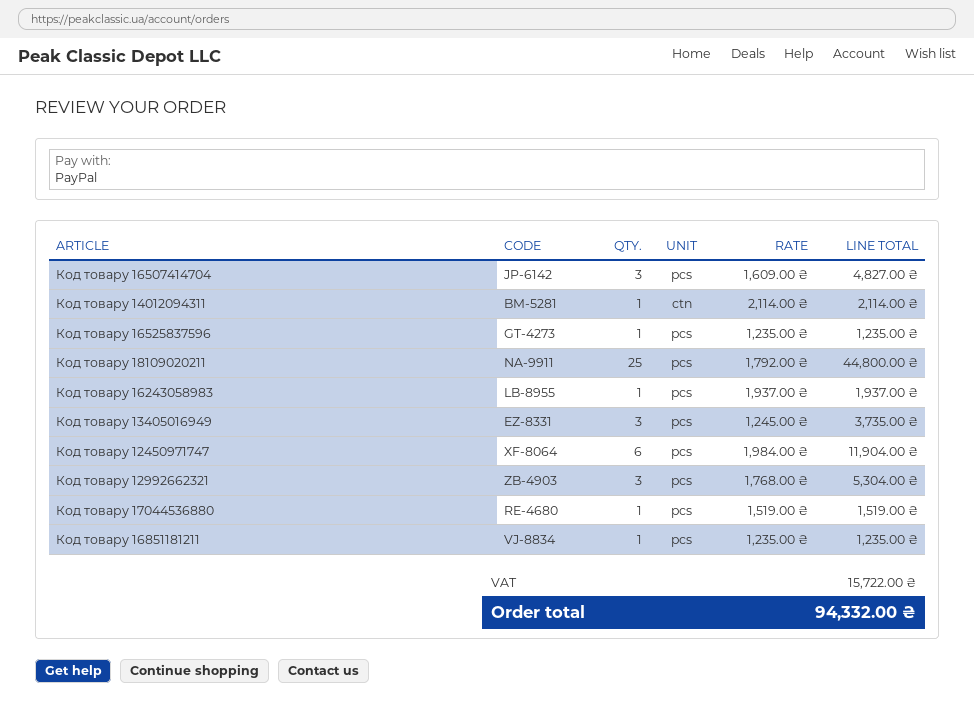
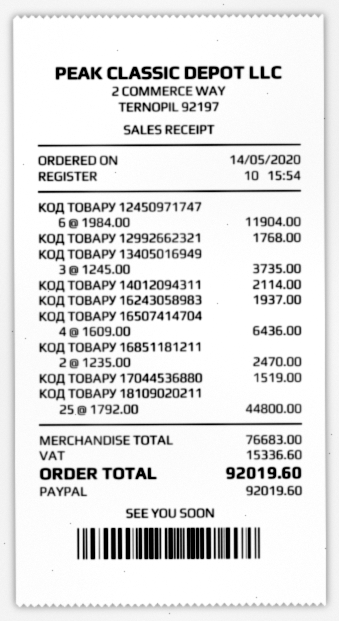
Код товару 16507414704: 3 x 1609.00 = 4827.00 -> 4 x 1609.00 = 6436.00
Код товару 16525837596: 1 x 1235.00 = 1235.00 -> none
Код товару 12992662321: 3 x 1768.00 = 5304.00 -> 1 x 1768.00 = 1768.00
Код товару 16851181211: 1 x 1235.00 = 1235.00 -> 2 x 1235.00 = 2470.00
tax: 15722.00 -> 15336.60
total: 94332.00 -> 92019.60

